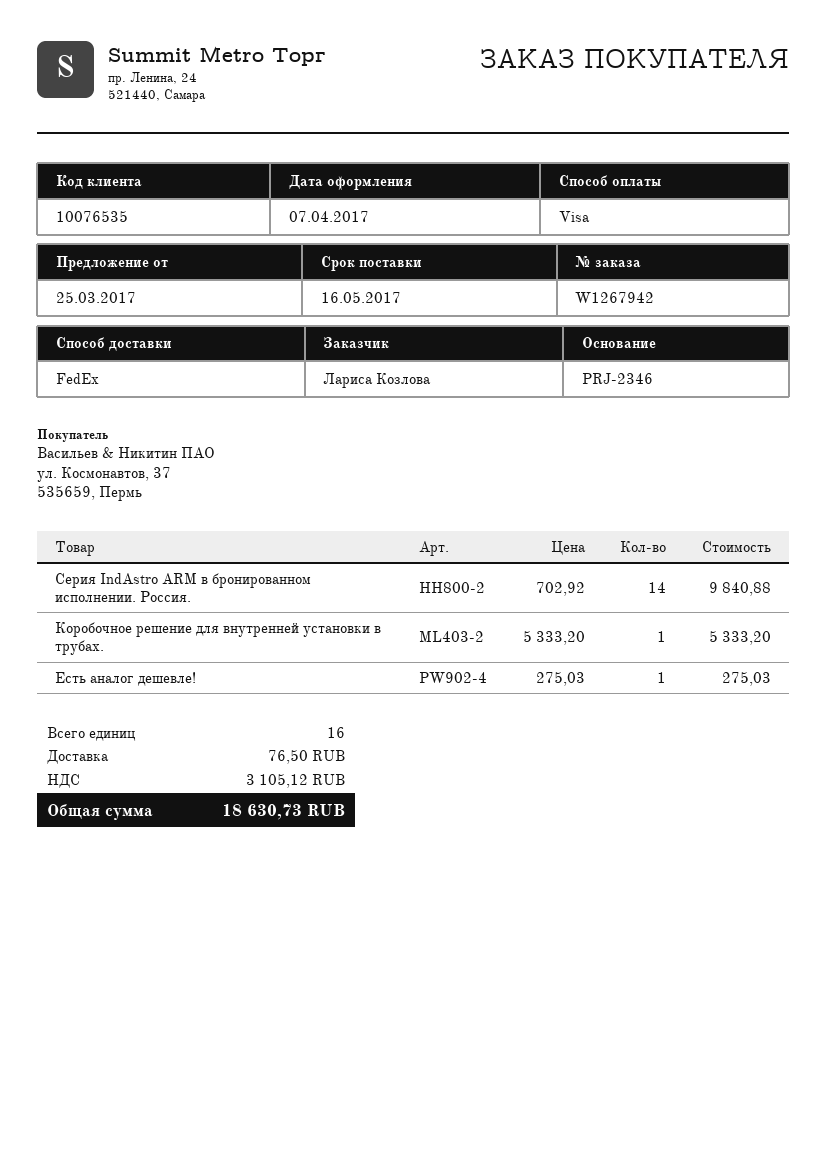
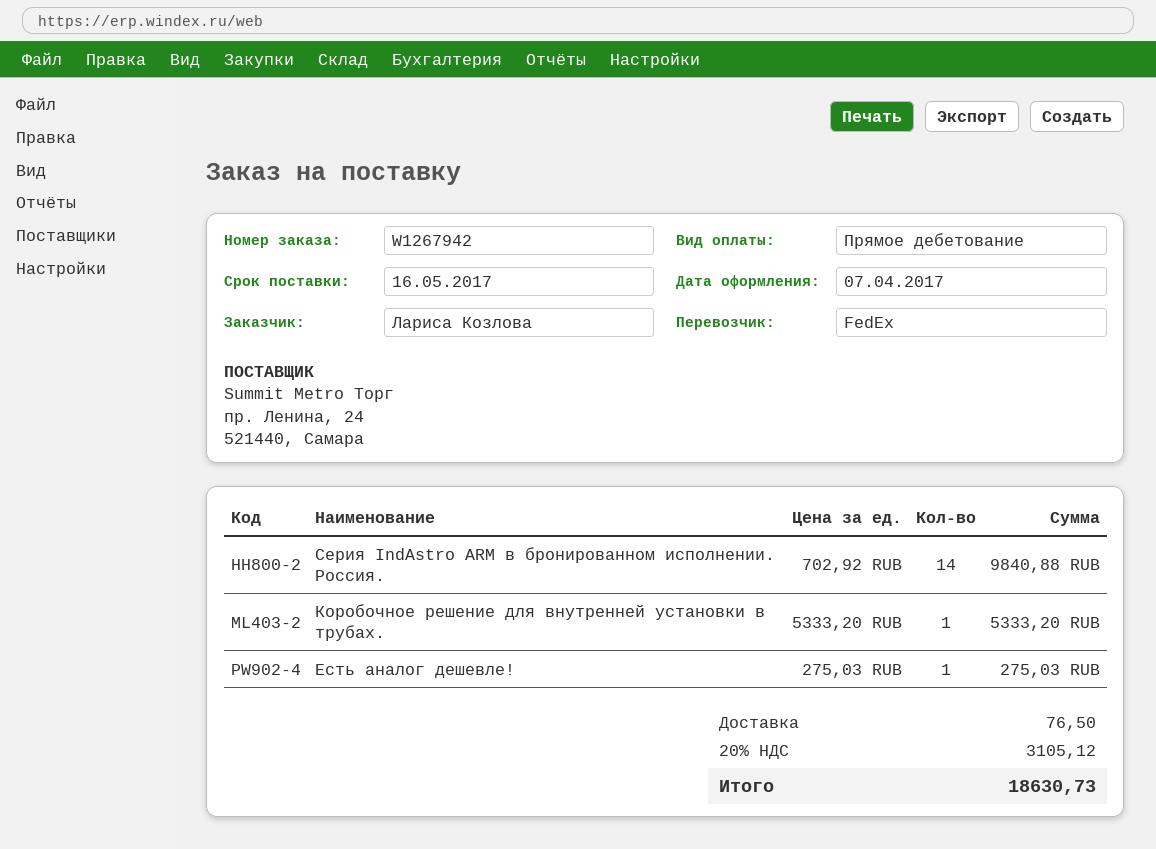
payment method: Visa -> direct debit

